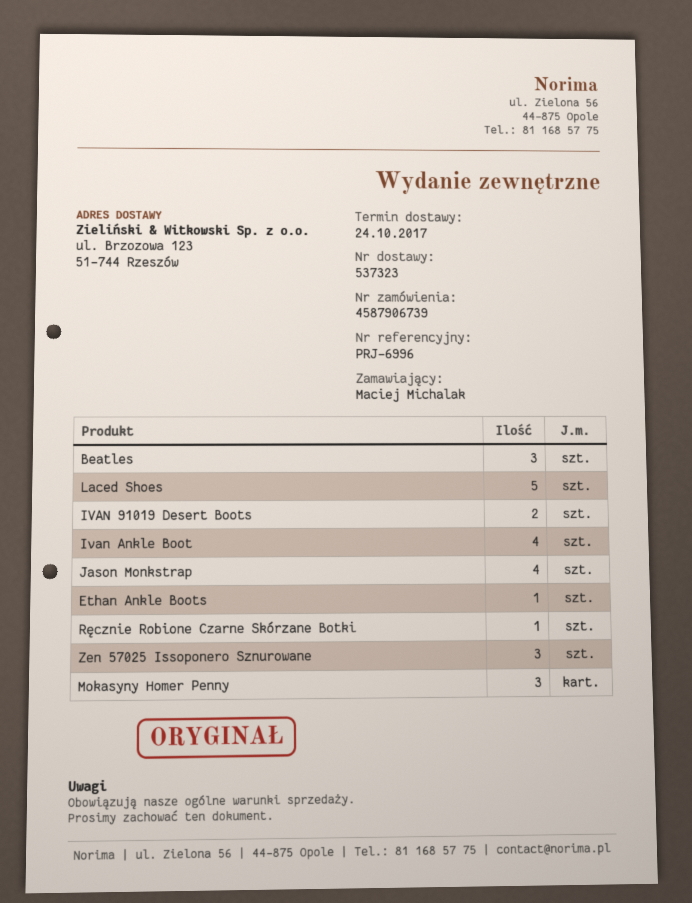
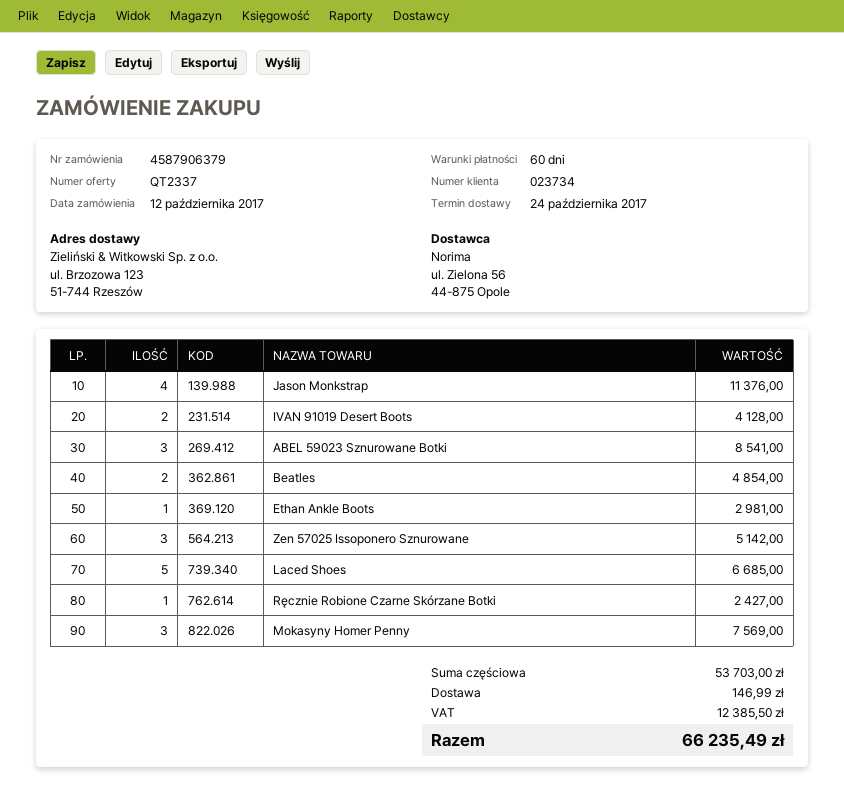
order number: 4587906739 -> 4587906379
Beatles: 3 -> 2
Ivan Ankle Boot: 4 -> none
ABEL 59023 Sznurowane Botki: none -> 3

